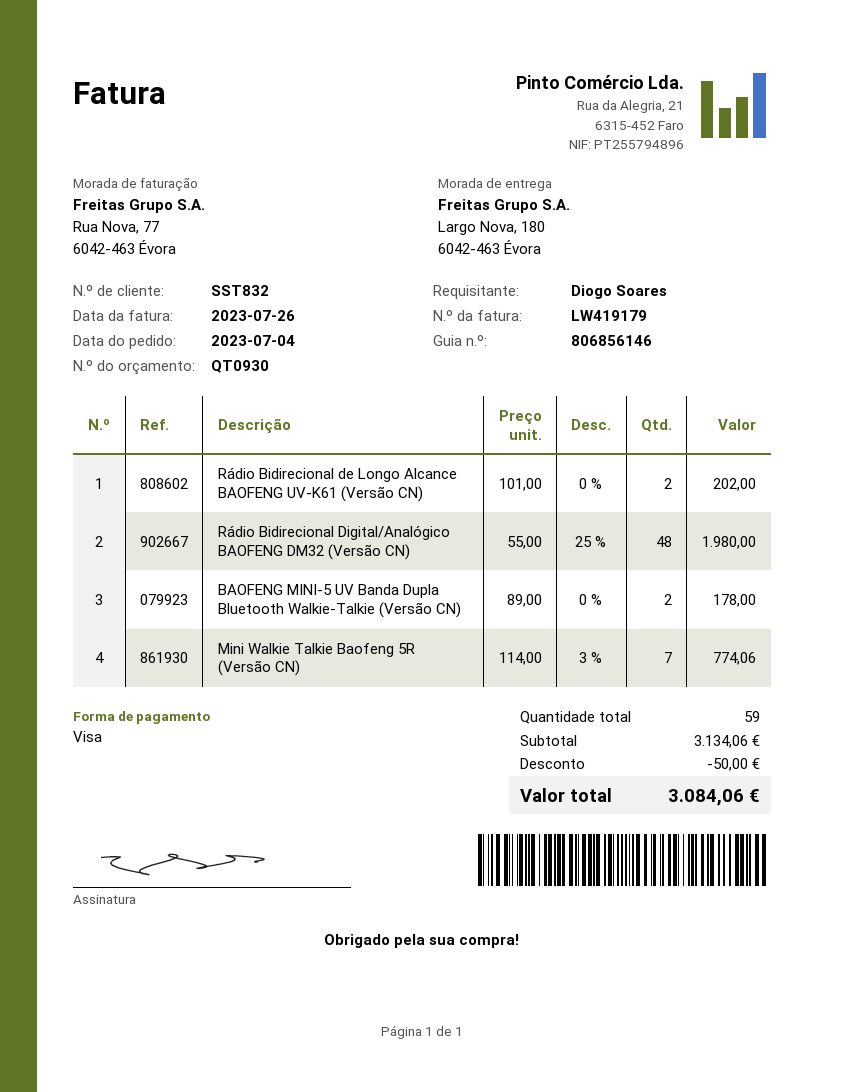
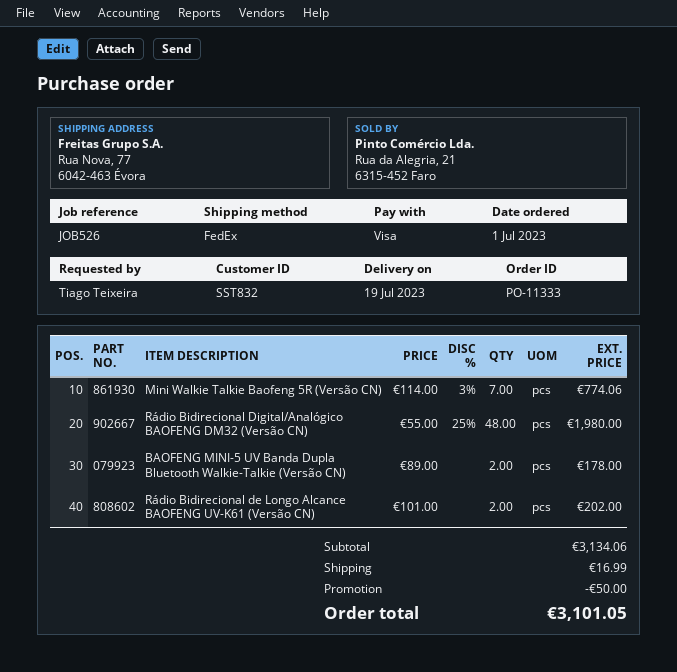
order date: 2023-07-04 -> 2023-07-01
ordered by: Diogo Soares -> Tiago Teixeira
ship to: Largo Nova, 180, 6042-463 Évora -> Rua Nova, 77, 6042-463 Évora
shipping: none -> 16.99
total: 3084.06 -> 3101.05

